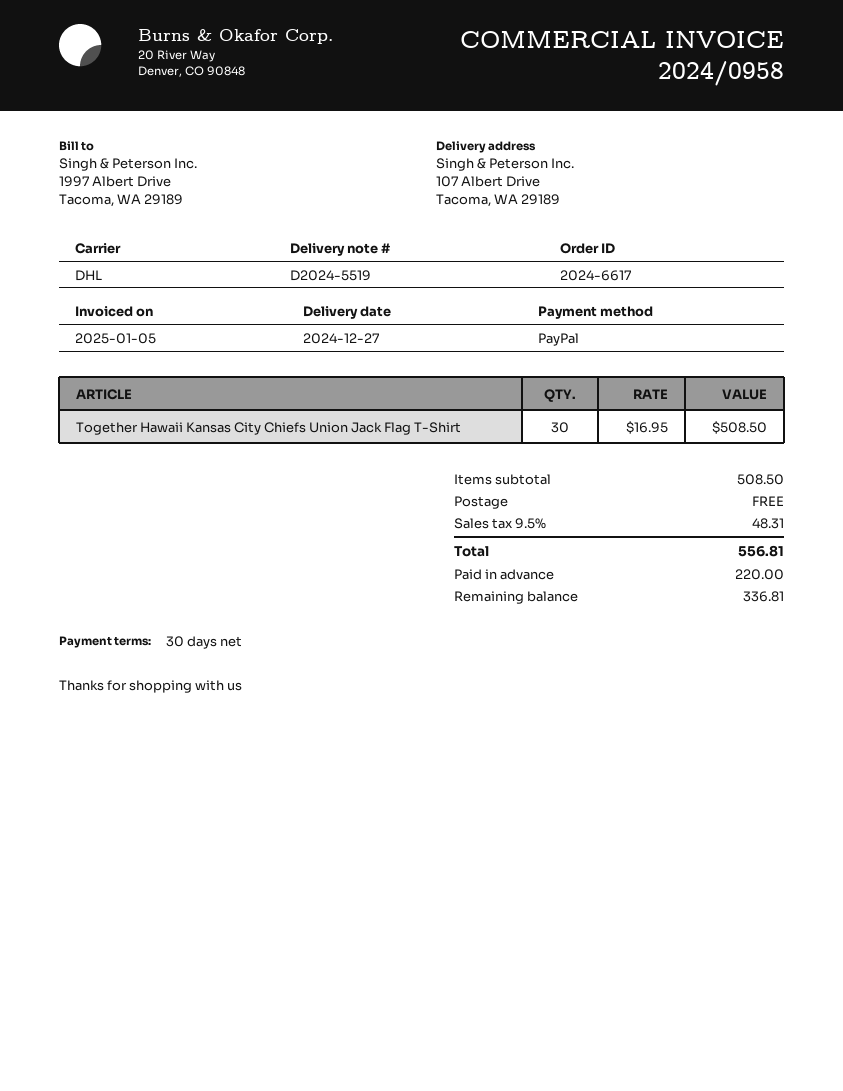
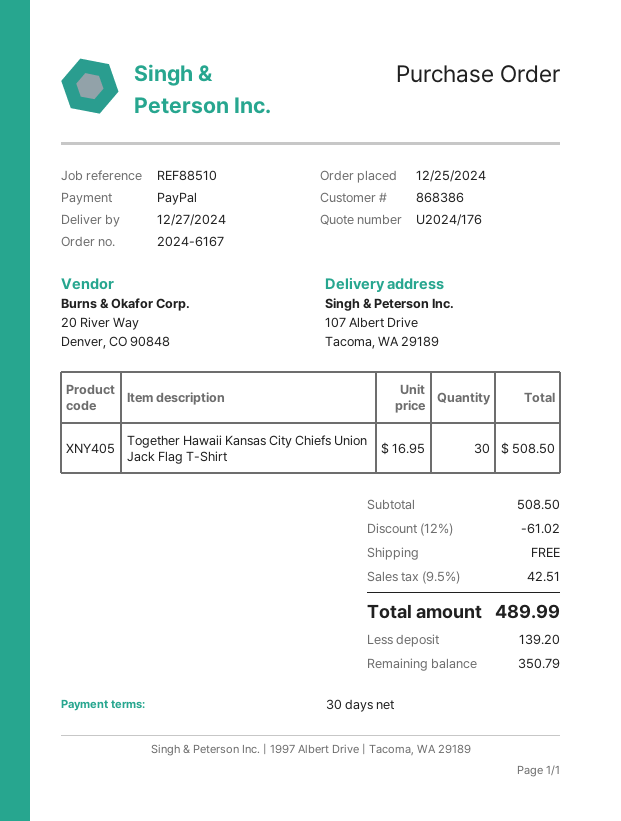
order number: 2024-6617 -> 2024-6167
discount: none -> 12% = 61.02
tax: 9.5% = 48.31 -> 9.5% = 42.51
total: 556.81 -> 489.99
deposit: 220.00 -> 139.20
balance: 336.81 -> 350.79

